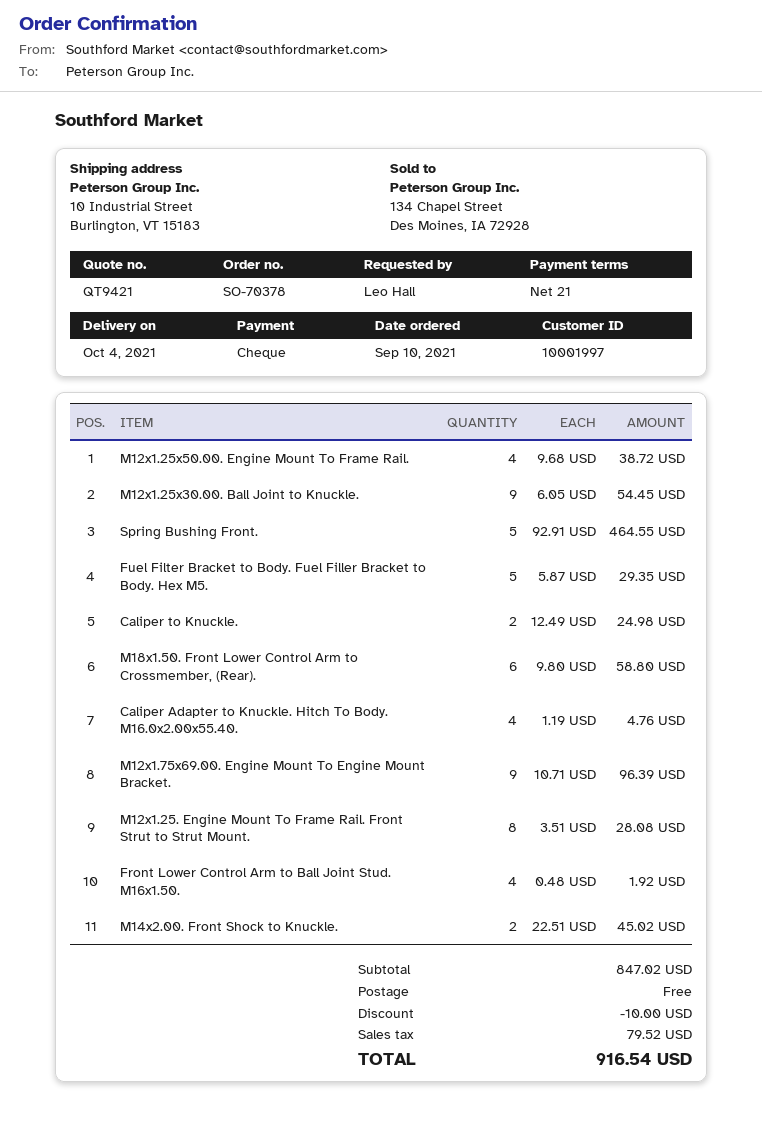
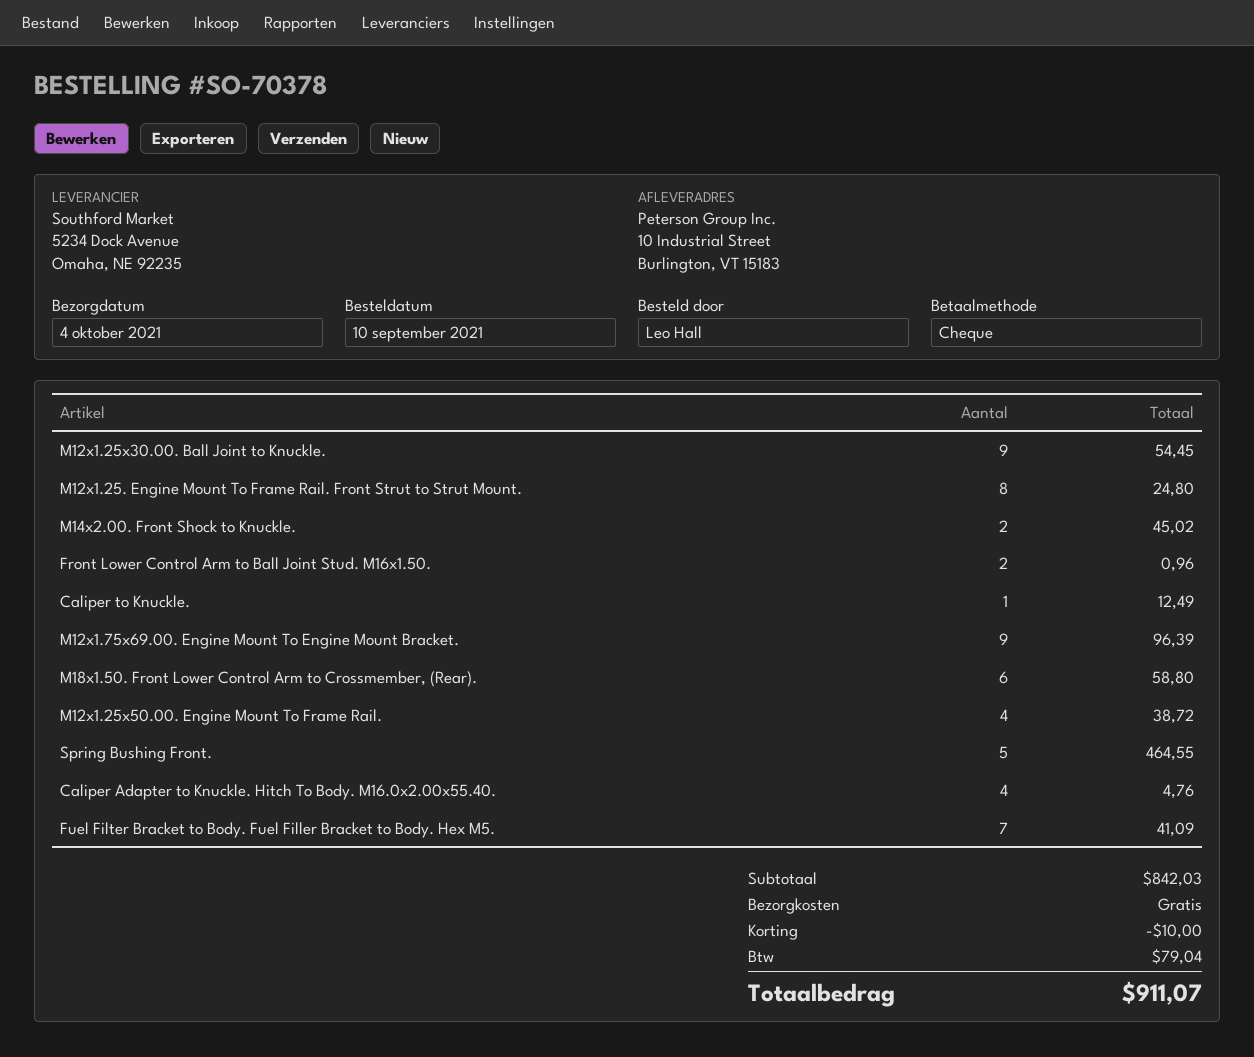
Fuel Filter Bracket to Body. Fuel Filler Bracket to Body. Hex M5.: 5 for 29.35 -> 7 for 41.09
Caliper to Knuckle.: 2 for 24.98 -> 1 for 12.49
M12x1.25. Engine Mount To Frame Rail. Front Strut to Strut Mount.: 8 for 28.08 -> 8 for 24.80
Front Lower Control Arm to Ball Joint Stud. M16x1.50.: 4 for 1.92 -> 2 for 0.96
subtotal: 847.02 -> 842.03
tax: 79.52 -> 79.04
total: 916.54 -> 911.07

